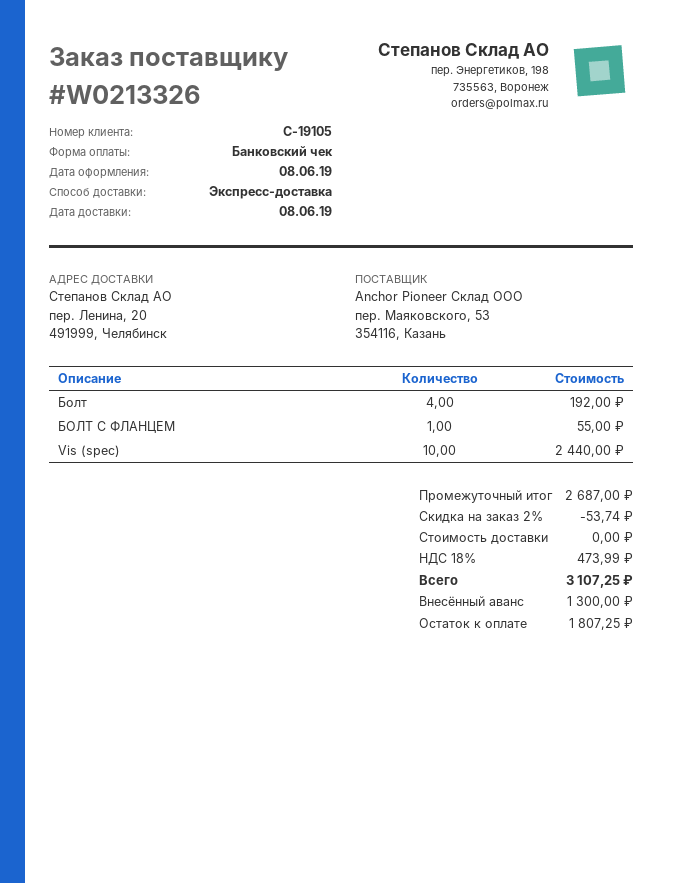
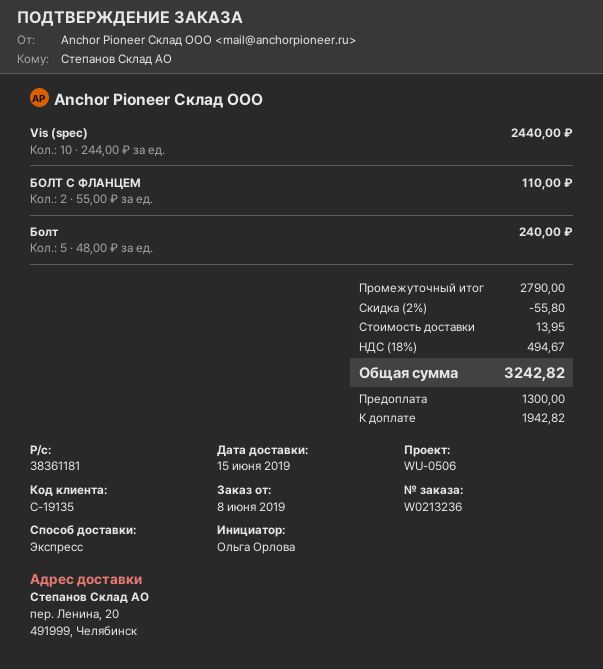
order number: W0213326 -> W0213236
delivery date: 2019-06-08 -> 2019-06-15
customer number: C-19105 -> C-19135
Болт: 4 for 192.00 -> 5 for 240.00
БОЛТ С ФЛАНЦЕМ: 1 for 55.00 -> 2 for 110.00
subtotal: 2687.00 -> 2790.00
discount: 2% = 53.74 -> 2% = 55.80
shipping: 0.00 -> 13.95
tax: 18% = 473.99 -> 18% = 494.67
total: 3107.25 -> 3242.82
balance: 1807.25 -> 1942.82

